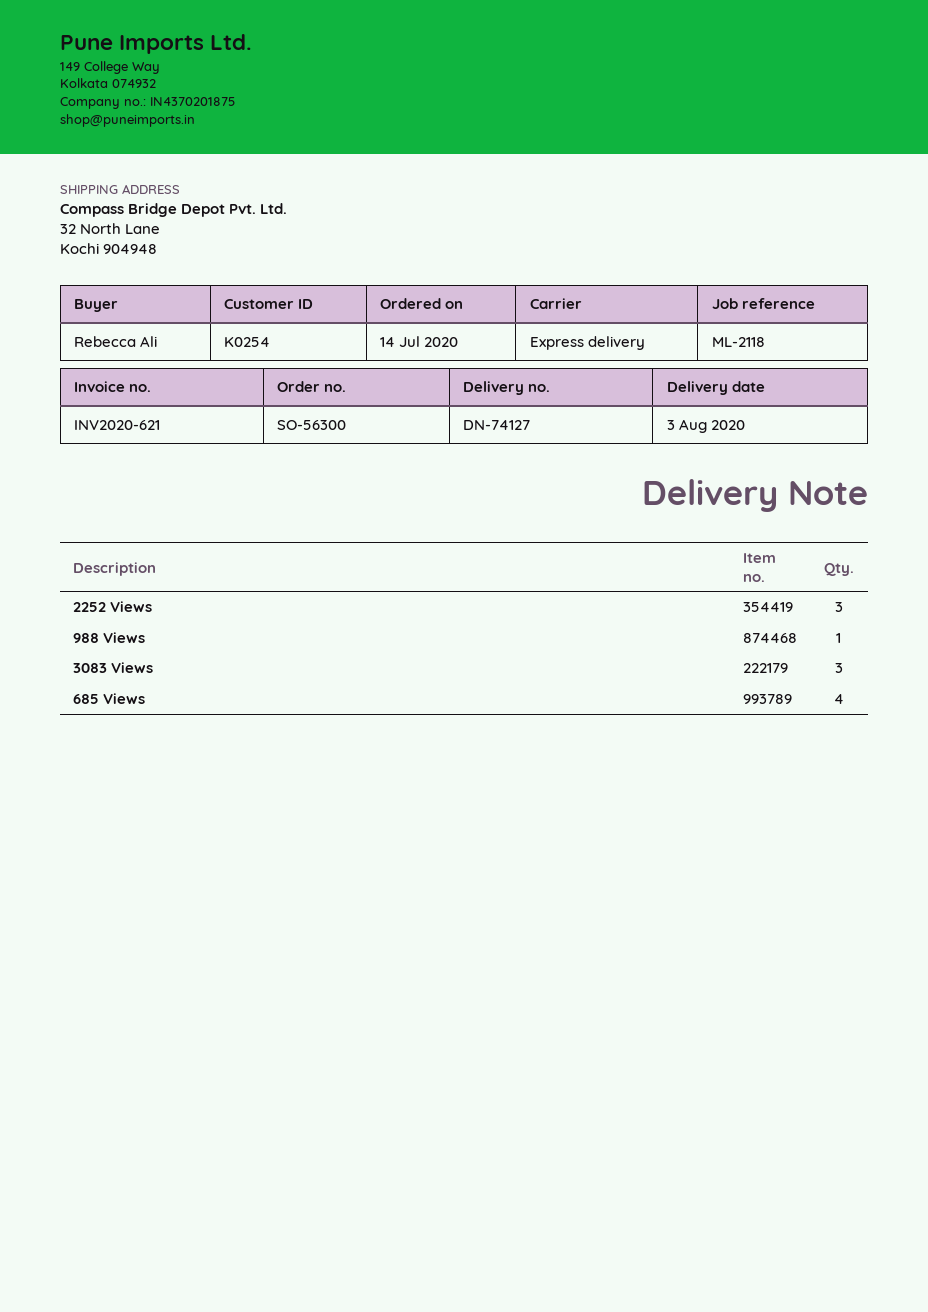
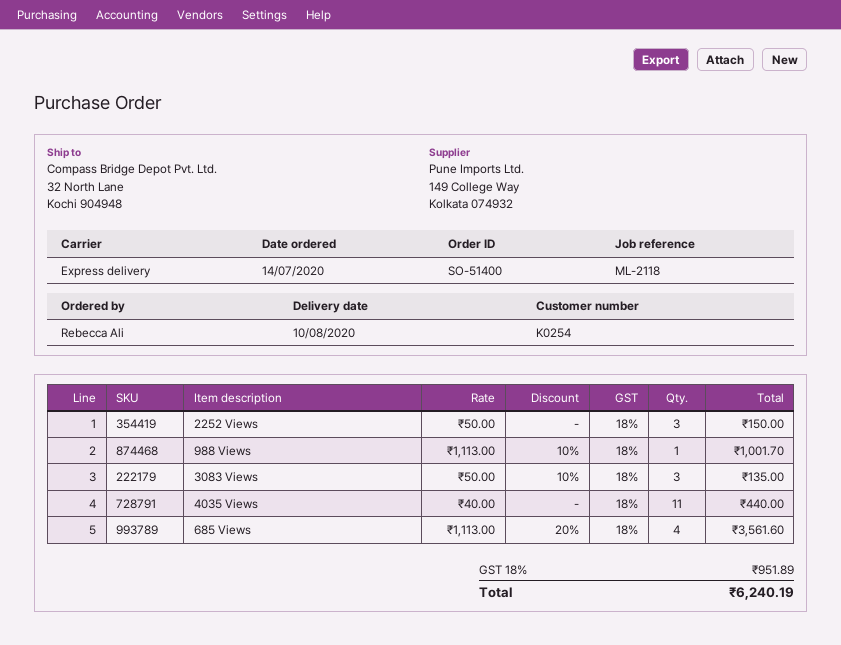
order number: SO-56300 -> SO-51400
delivery date: 2020-08-03 -> 2020-08-10
4035 Views: none -> 11

